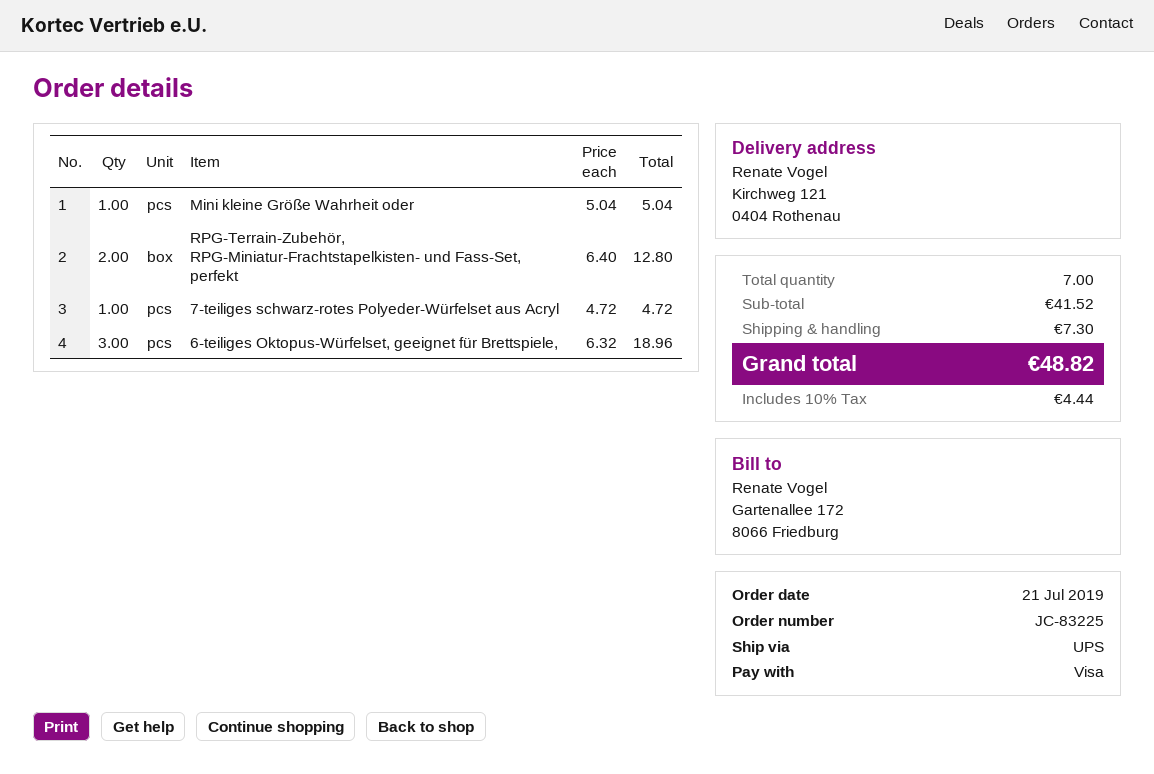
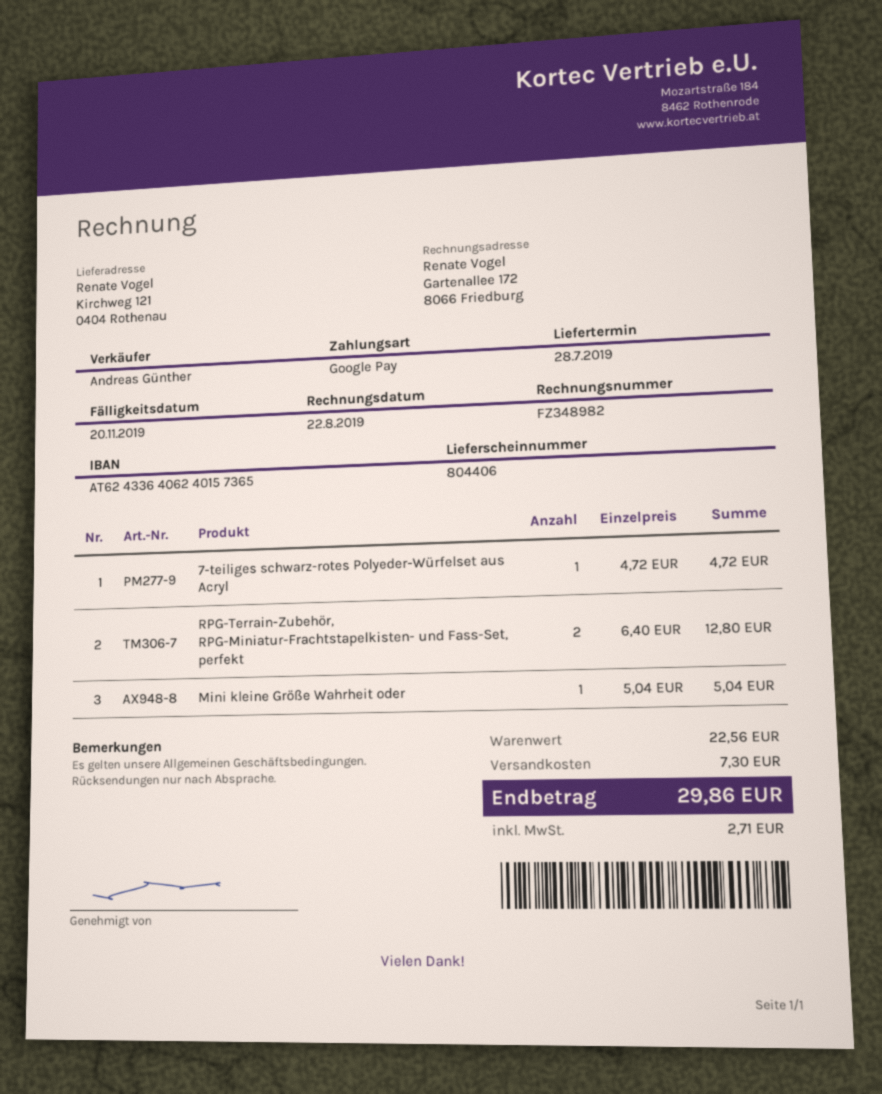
payment method: Visa -> Google Pay
6-teiliges Oktopus-Würfelset, geeignet für Brettspiele,: 3 x 6.32 = 18.96 -> none
subtotal: 41.52 -> 22.56
tax: 4.44 -> 2.71
total: 48.82 -> 29.86

